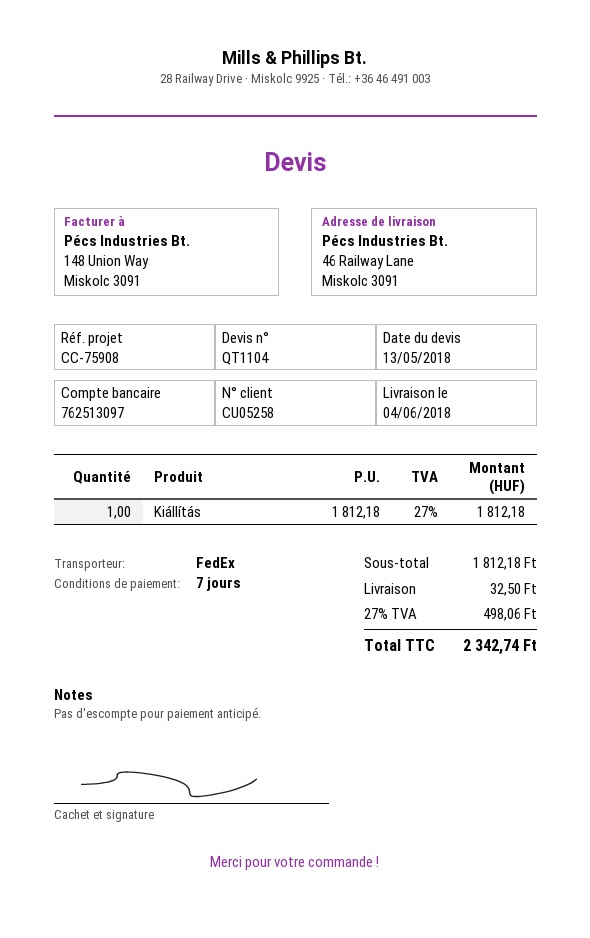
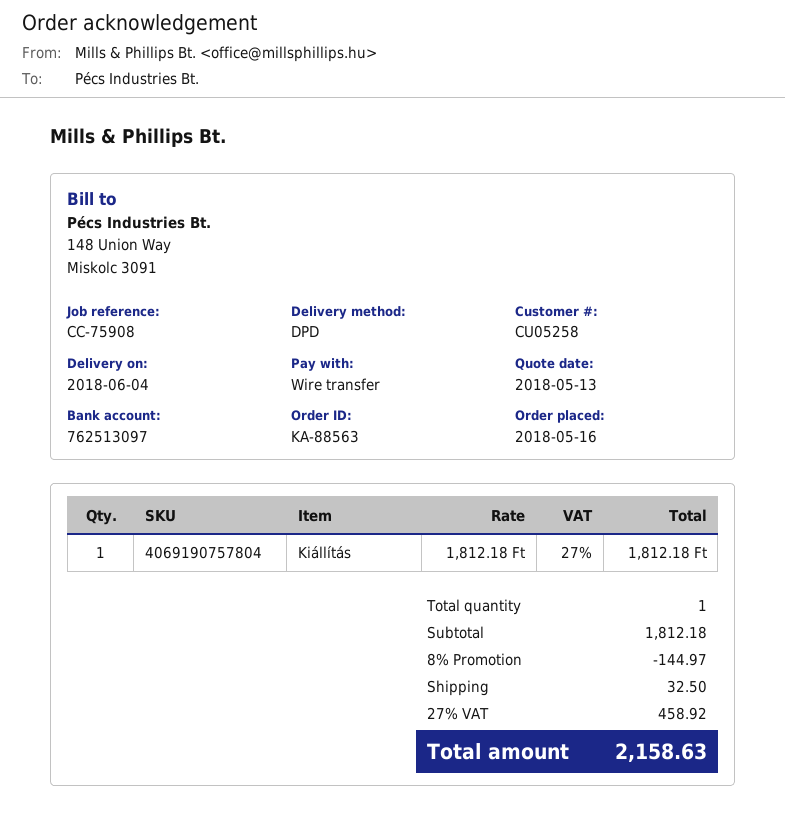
shipping method: FedEx -> DPD
discount: none -> 8% = 144.97
tax: 27% = 498.06 -> 27% = 458.92
total: 2342.74 -> 2158.63

